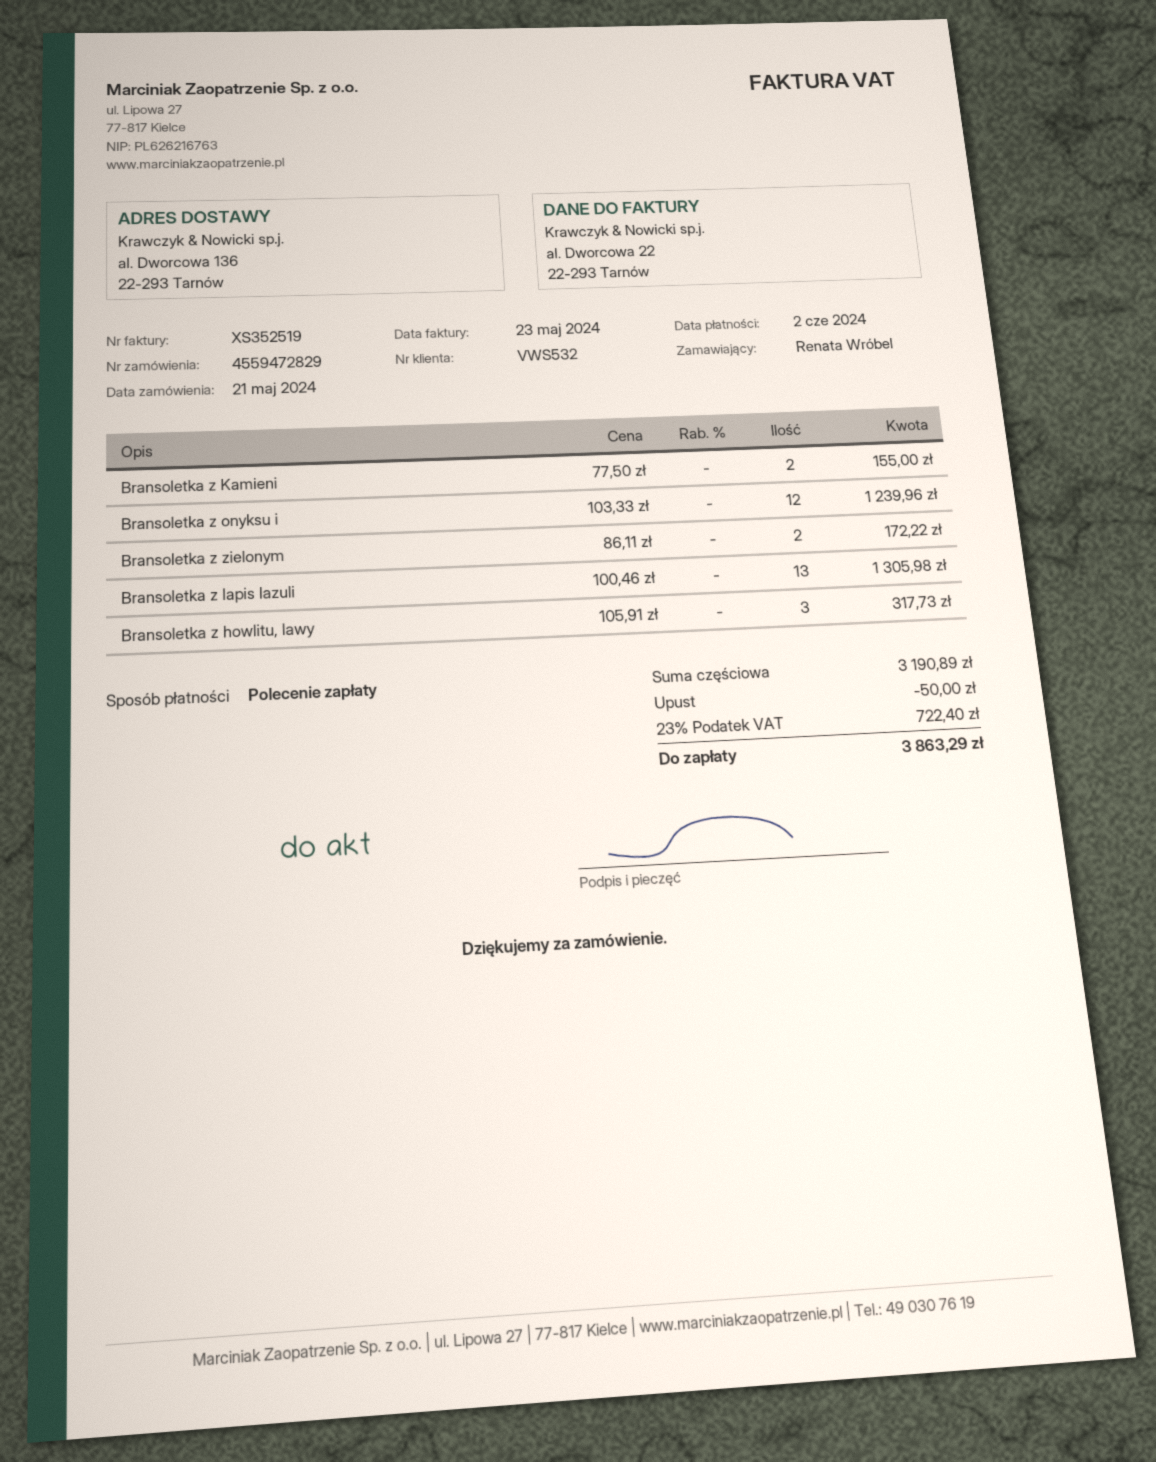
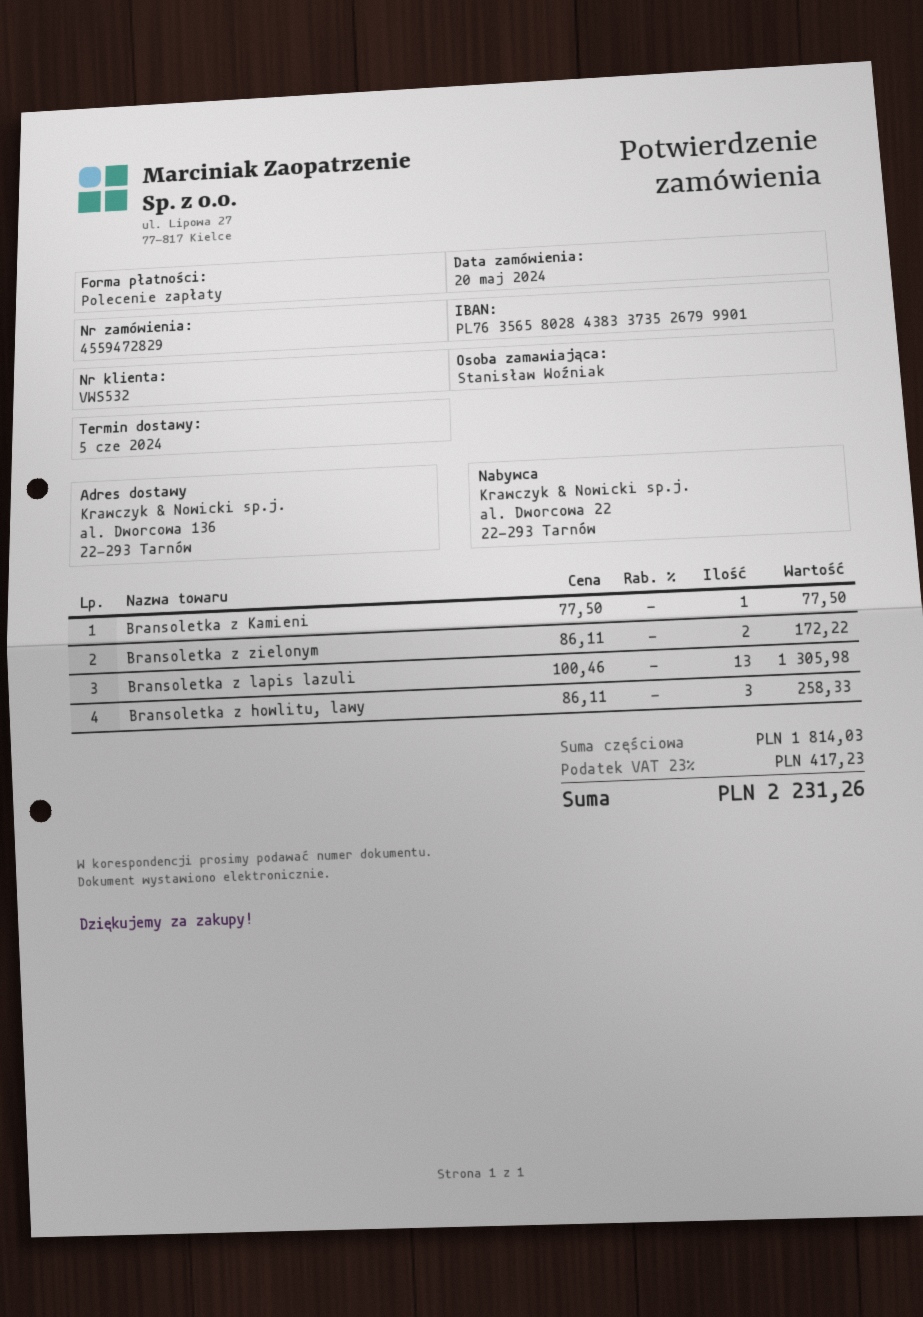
order date: 2024-05-21 -> 2024-05-20
ordered by: Renata Wróbel -> Stanisław Woźniak
Bransoletka z Kamieni: 2 x 77.50 = 155.00 -> 1 x 77.50 = 77.50
Bransoletka z onyksu i: 12 x 103.33 = 1239.96 -> none
Bransoletka z howlitu, lawy: 3 x 105.91 = 317.73 -> 3 x 86.11 = 258.33
subtotal: 3190.89 -> 1814.03
discount: 50.00 -> none
tax: 23% = 722.40 -> 23% = 417.23
total: 3863.29 -> 2231.26

